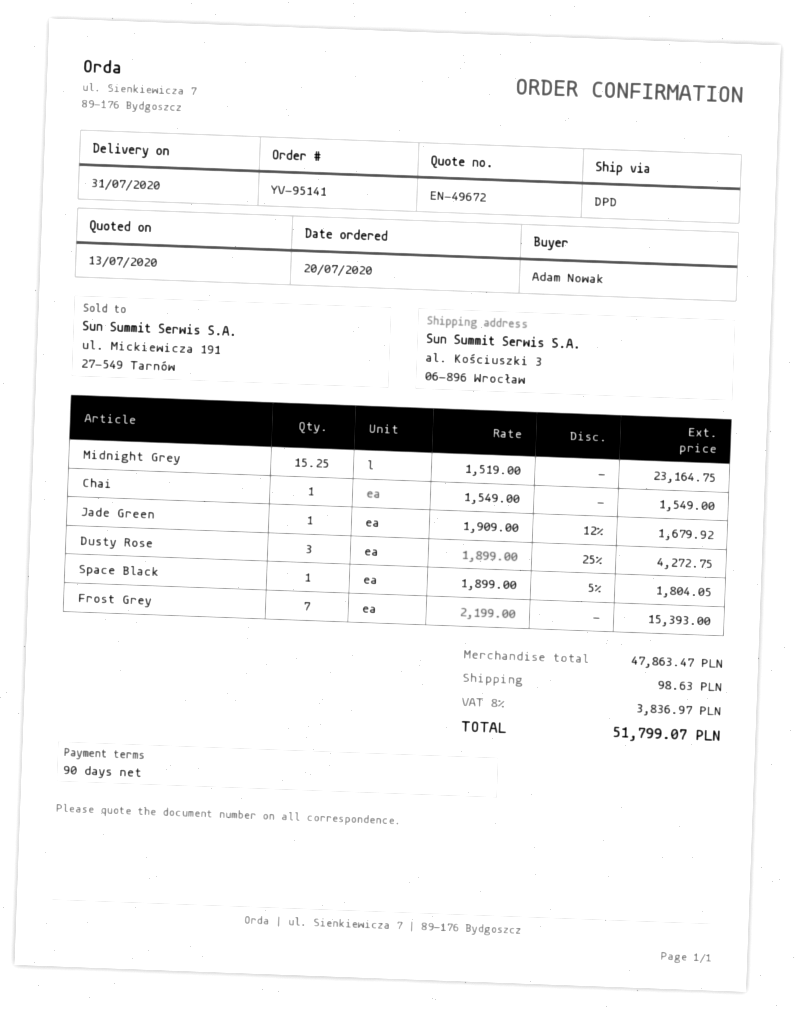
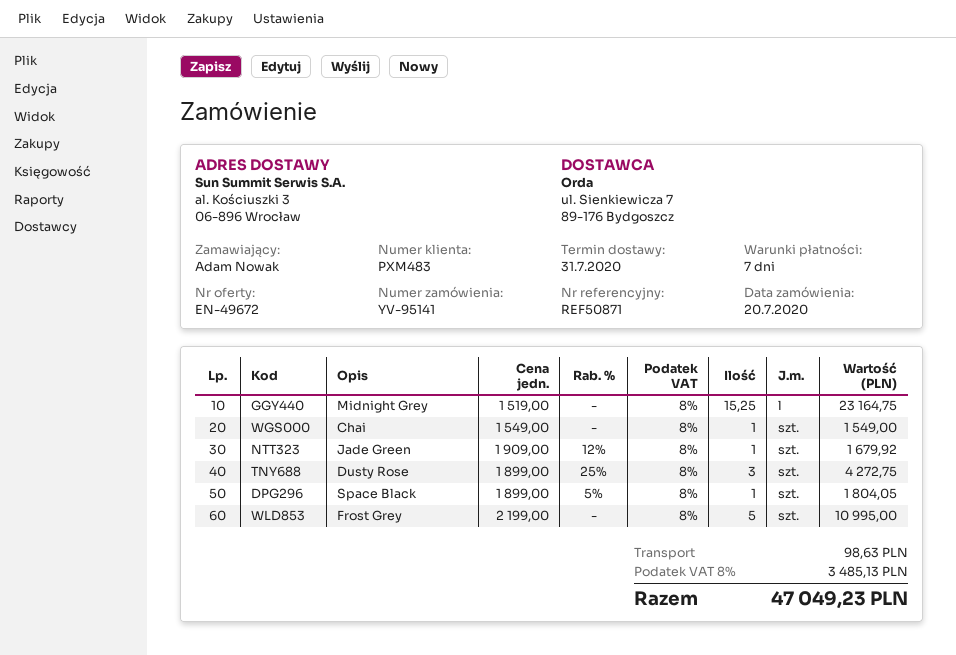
payment terms: 90 days -> 7 days
Frost Grey: 7 x 2199.00 = 15393.00 -> 5 x 2199.00 = 10995.00
tax: 8% = 3836.97 -> 8% = 3485.13
total: 51799.07 -> 47049.23

